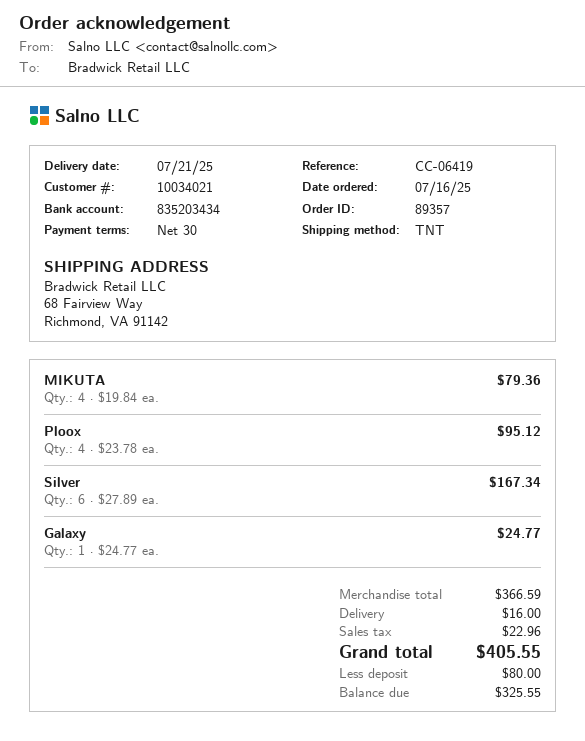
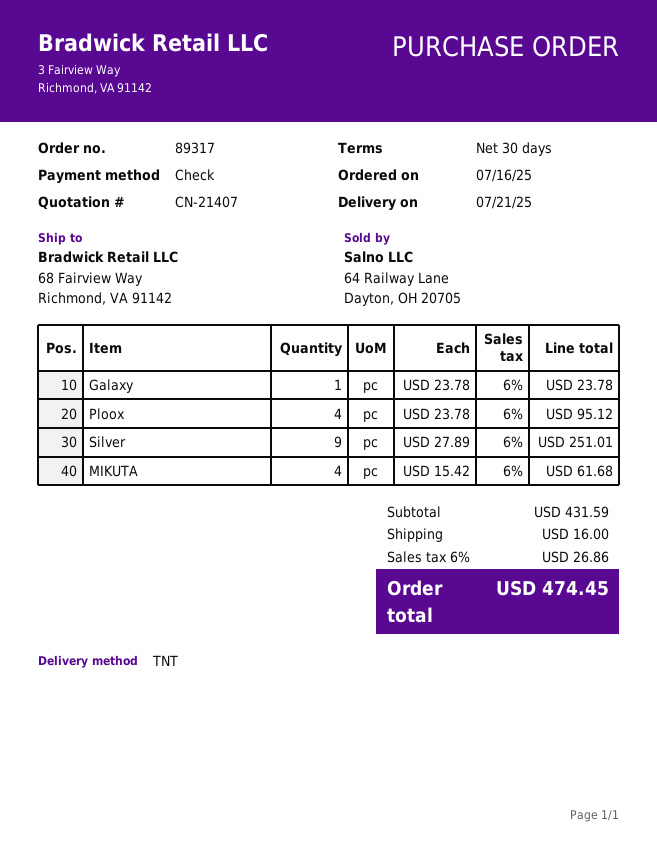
order number: 89357 -> 89317
MIKUTA: 4 x 19.84 = 79.36 -> 4 x 15.42 = 61.68
Silver: 6 x 27.89 = 167.34 -> 9 x 27.89 = 251.01
Galaxy: 1 x 24.77 = 24.77 -> 1 x 23.78 = 23.78
subtotal: 366.59 -> 431.59
tax: 22.96 -> 26.86
total: 405.55 -> 474.45

